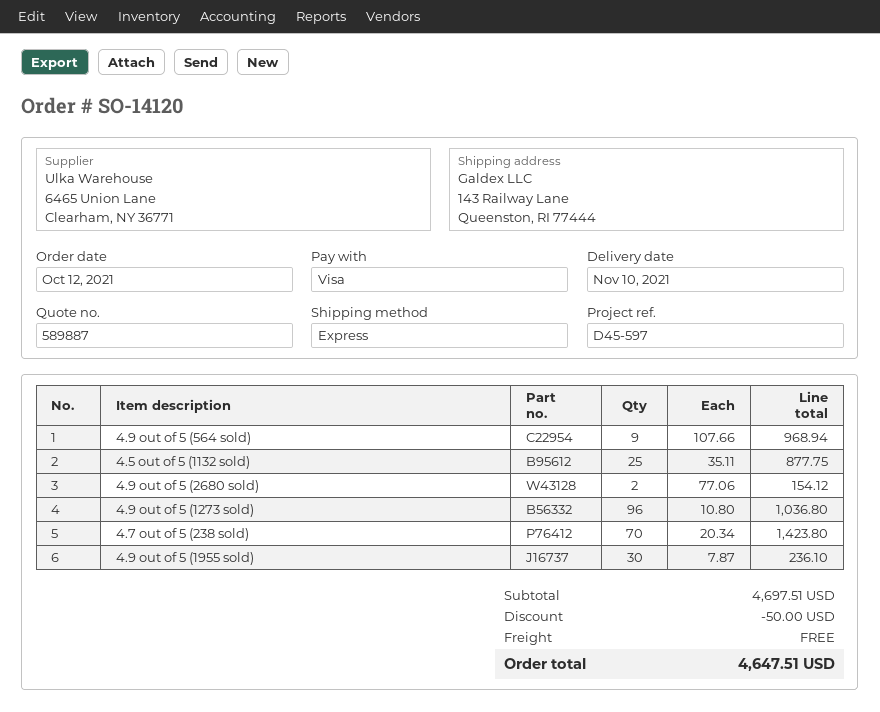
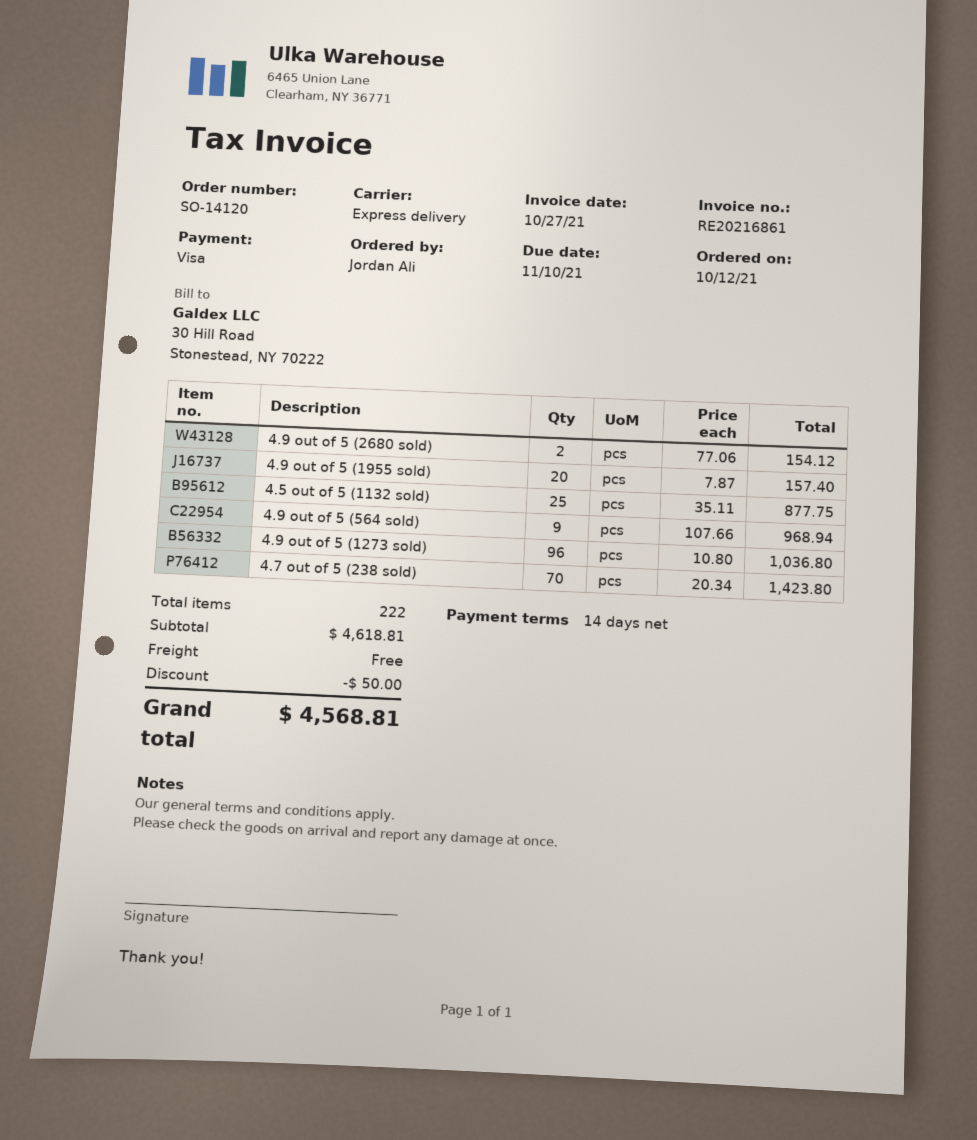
4.9 out of 5 (1955 sold): 30 x 7.87 = 236.10 -> 20 x 7.87 = 157.40
subtotal: 4697.51 -> 4618.81
total: 4647.51 -> 4568.81

